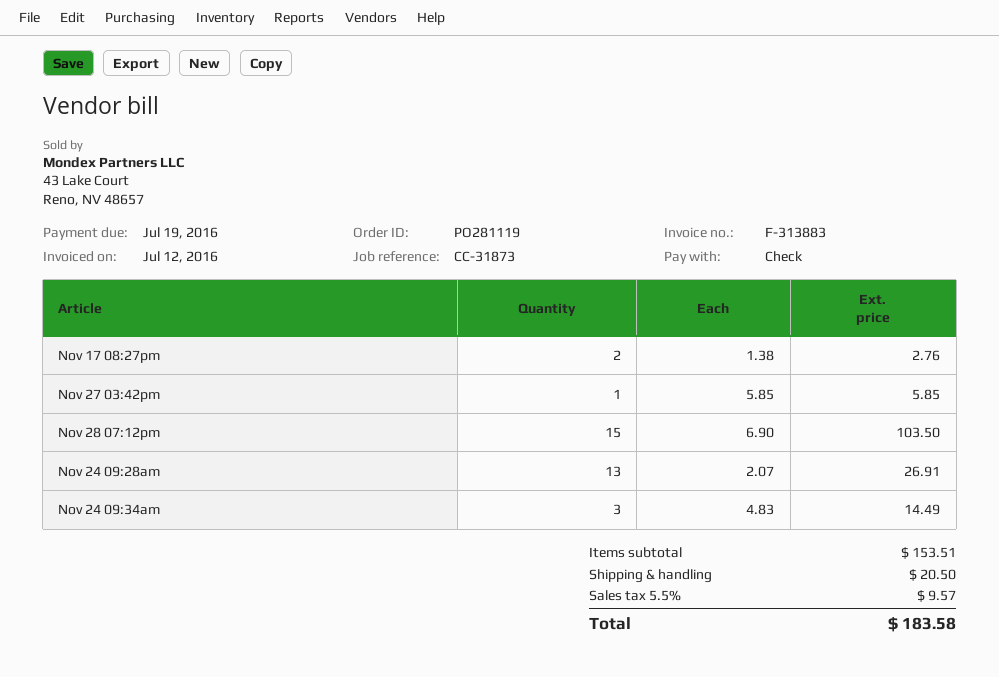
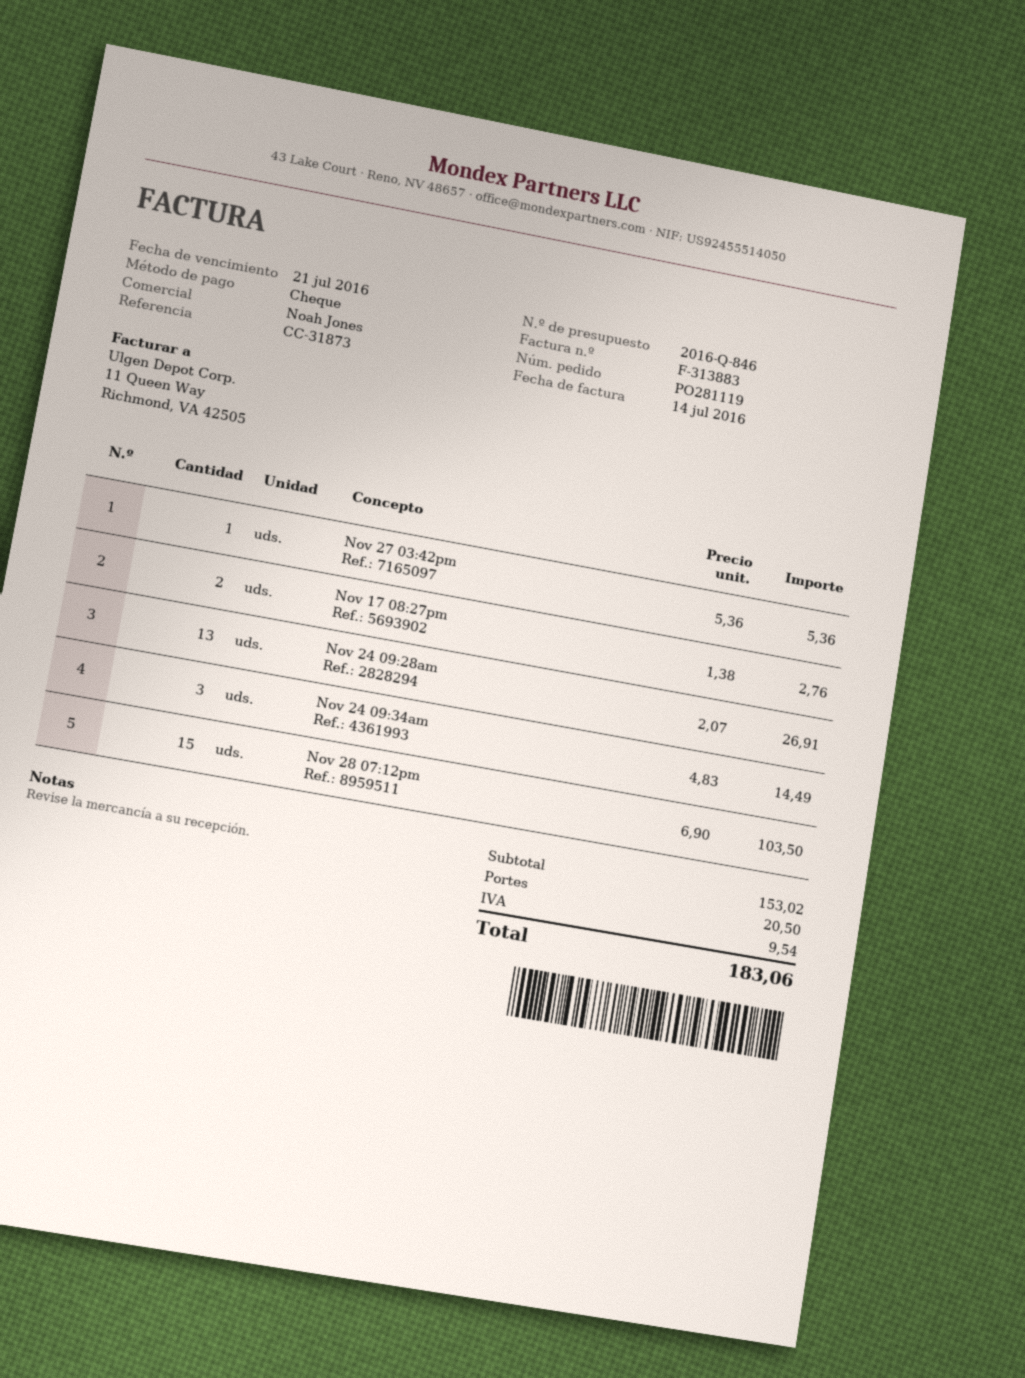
invoice date: 2016-07-12 -> 2016-07-14
due date: 2016-07-19 -> 2016-07-21
Nov 27 03:42pm: 1 x 5.85 = 5.85 -> 1 x 5.36 = 5.36
subtotal: 153.51 -> 153.02
tax: 9.57 -> 9.54
total: 183.58 -> 183.06

